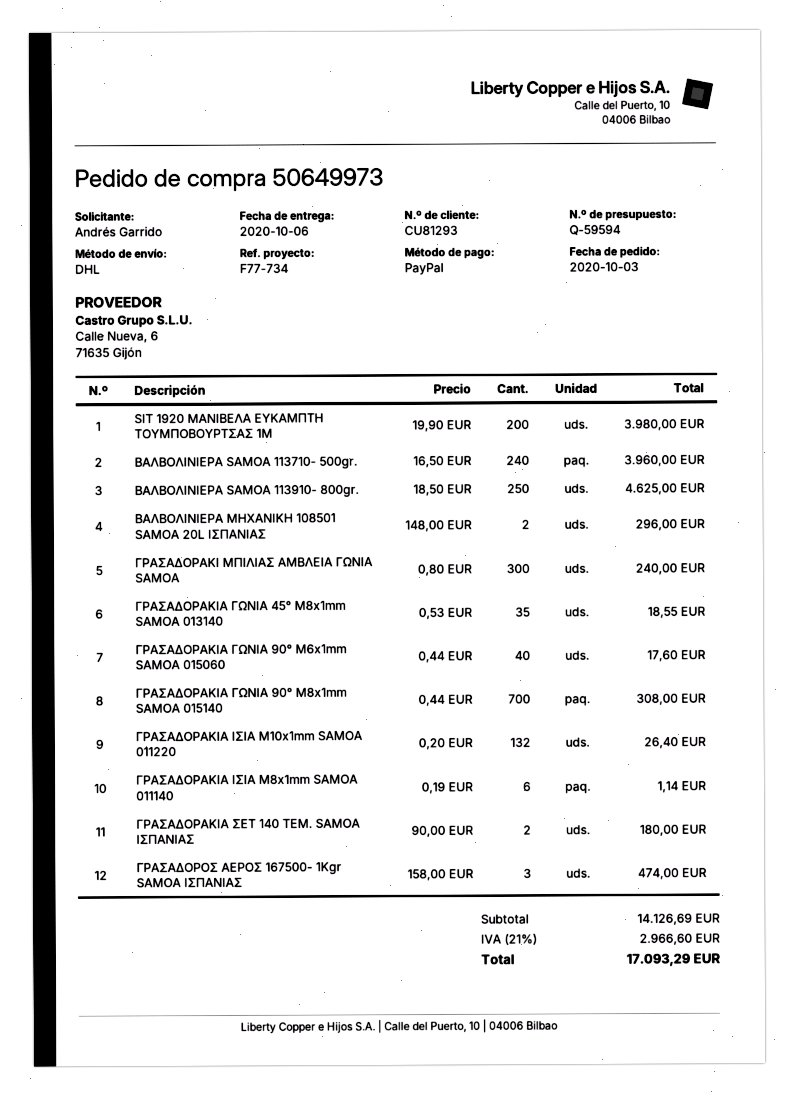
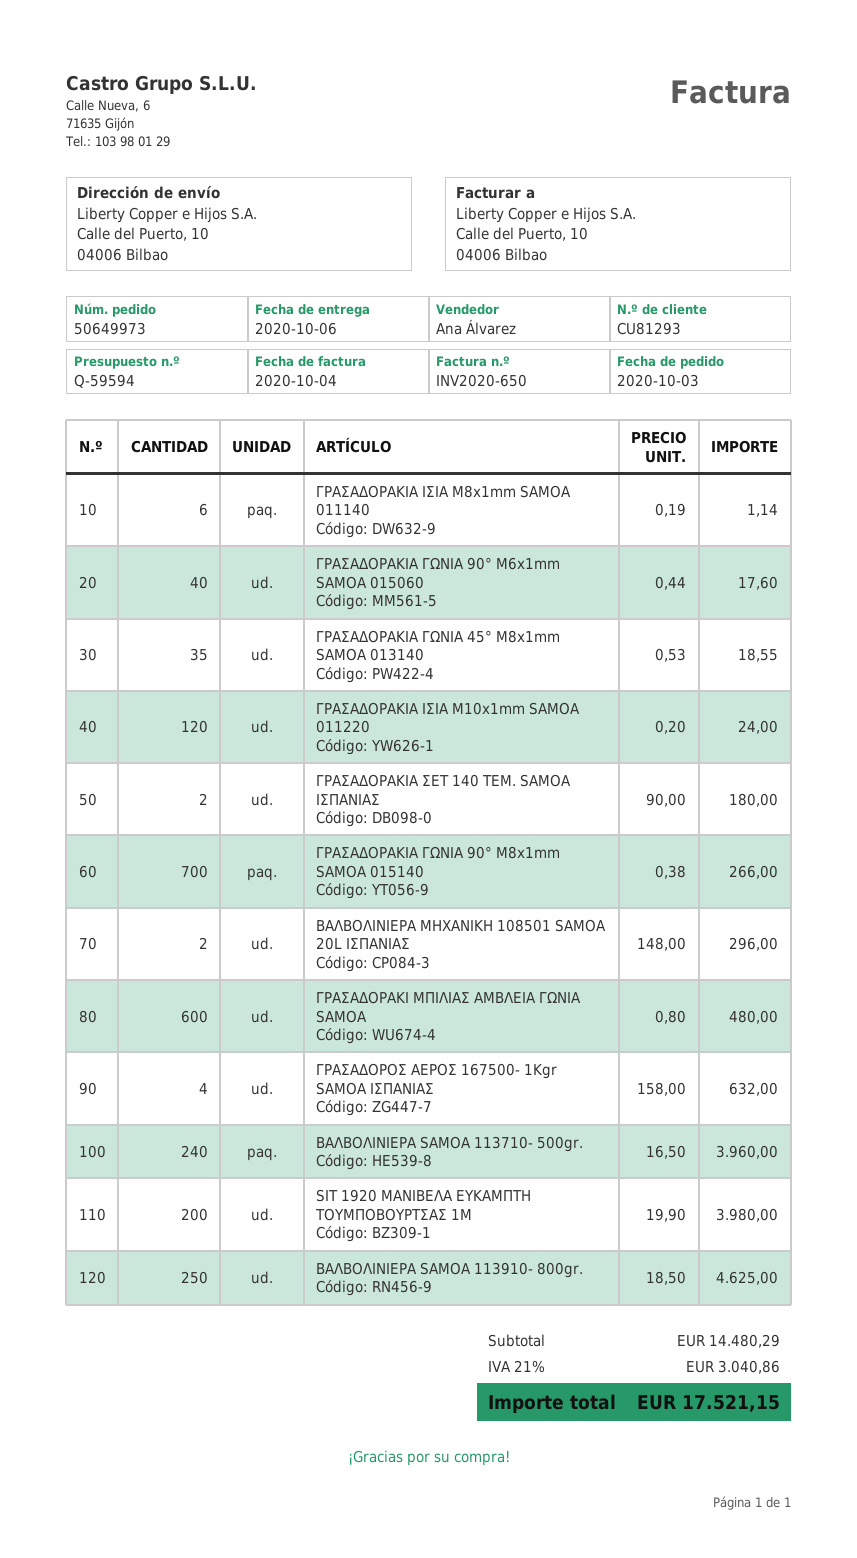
ΓΡΑΣΑΔΟΡΑΚΙ ΜΠΙΛΙΑΣ AMBΛΕΙΑ ΓΩΝΙΑ SAMOA: 300 x 0.80 = 240.00 -> 600 x 0.80 = 480.00
ΓΡΑΣΑΔΟΡΑΚΙΑ ΓΩΝΙΑ 90° M8x1mm SAMOA 015140: 700 x 0.44 = 308.00 -> 700 x 0.38 = 266.00
ΓΡΑΣΑΔΟΡΑΚΙΑ ΙΣΙΑ M10x1mm SAMOA 011220: 132 x 0.20 = 26.40 -> 120 x 0.20 = 24.00
ΓΡΑΣΑΔΟΡΟΣ ΑΕΡΟΣ 167500- 1Κgr SAMOA ΙΣΠΑΝΙΑΣ: 3 x 158.00 = 474.00 -> 4 x 158.00 = 632.00
subtotal: 14126.69 -> 14480.29
tax: 21% = 2966.60 -> 21% = 3040.86
total: 17093.29 -> 17521.15

